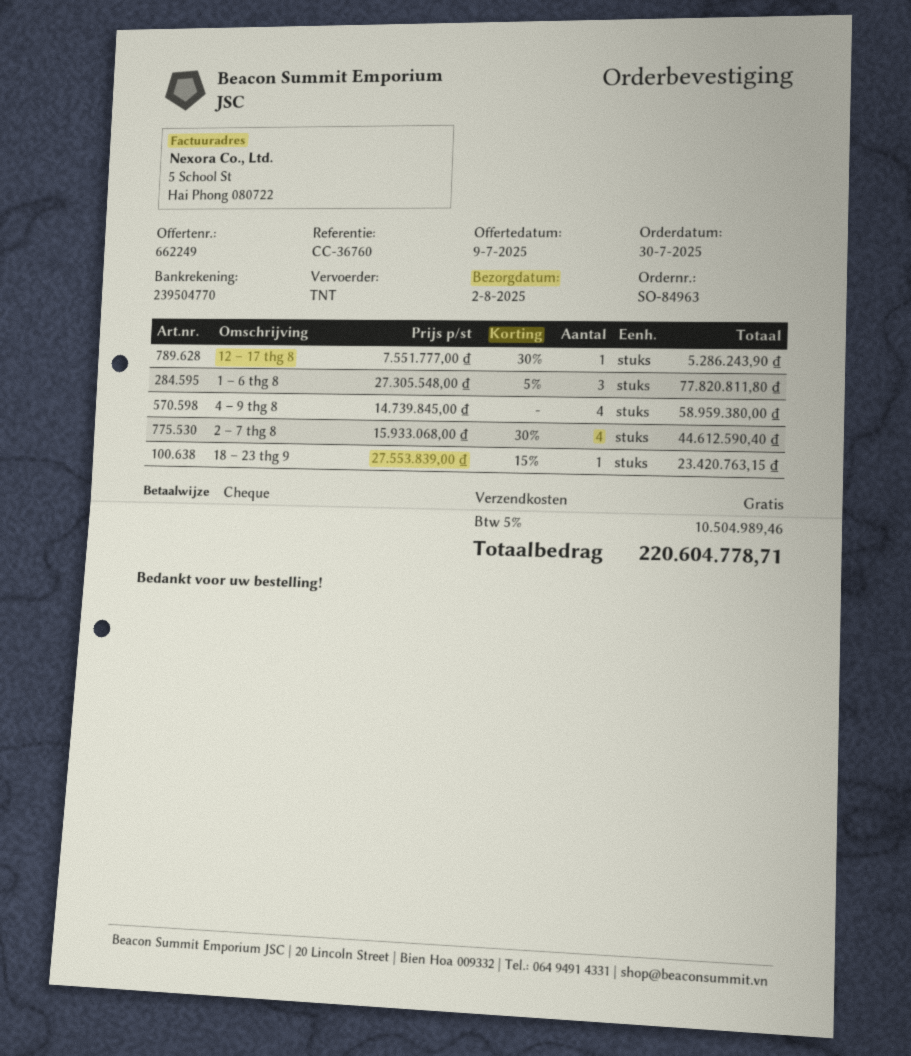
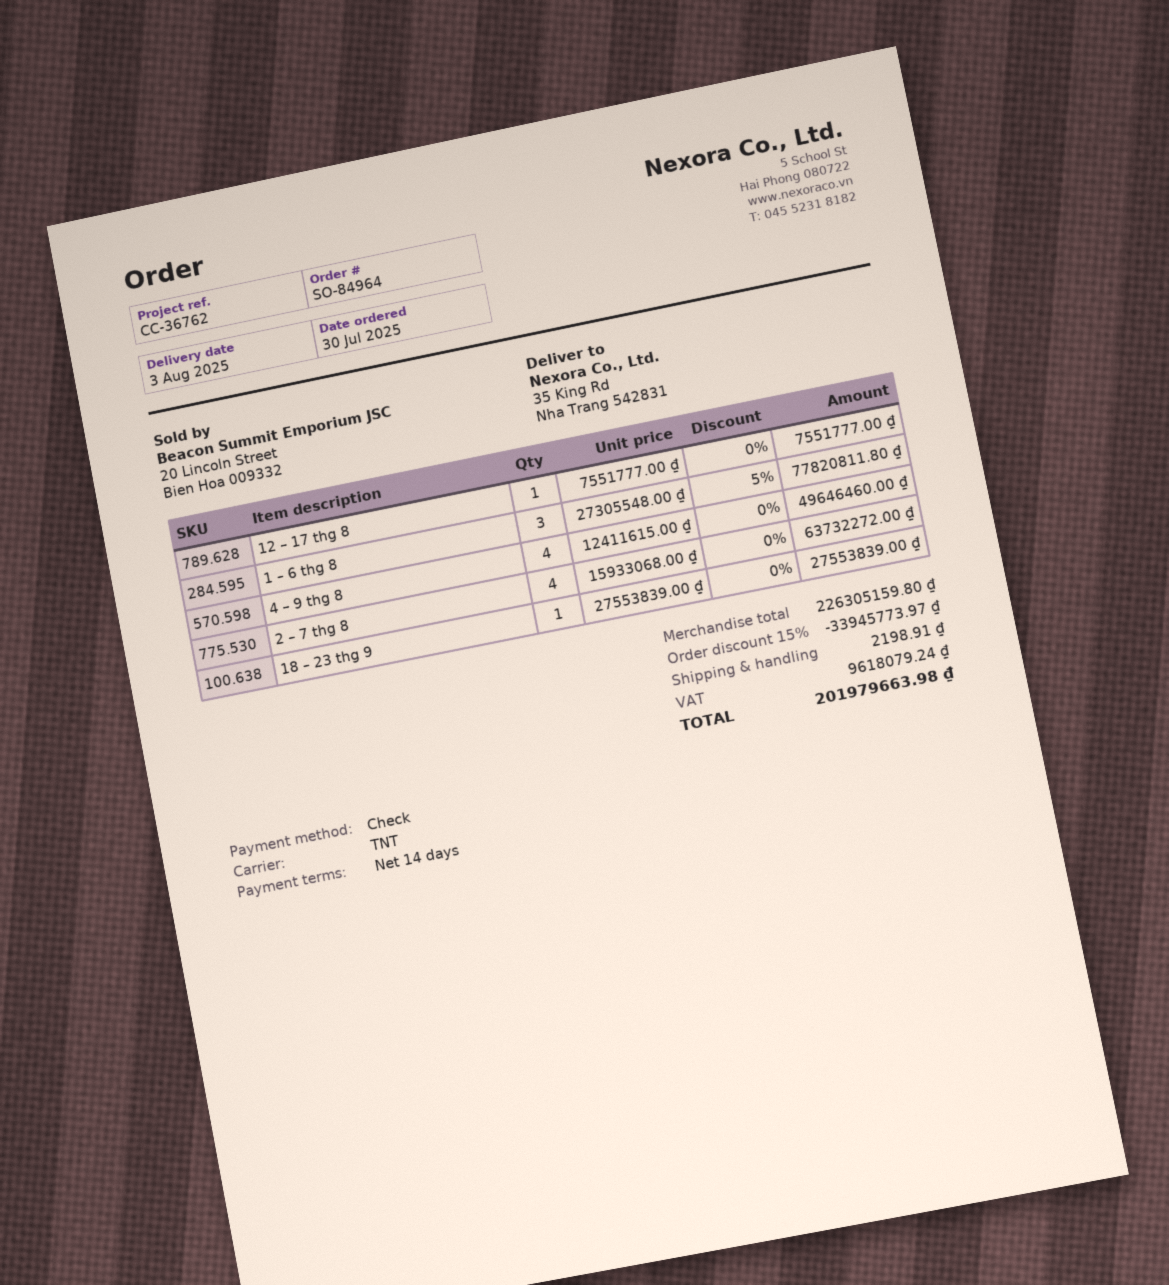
order number: SO-84963 -> SO-84964
delivery date: 2025-08-02 -> 2025-08-03
reference: CC-36760 -> CC-36762
12 – 17 thg 8: 1 x 7551777.00 - 30% = 5286243.90 -> 1 x 7551777.00 = 7551777.00
4 – 9 thg 8: 4 x 14739845.00 = 58959380.00 -> 4 x 12411615.00 = 49646460.00
2 – 7 thg 8: 4 x 15933068.00 - 30% = 44612590.40 -> 4 x 15933068.00 = 63732272.00
18 – 23 thg 9: 1 x 27553839.00 - 15% = 23420763.15 -> 1 x 27553839.00 = 27553839.00
discount: none -> 15% = 33945773.97
shipping: 0.00 -> 2198.91
tax: 10504989.46 -> 9618079.24
total: 220604778.71 -> 201979663.98

